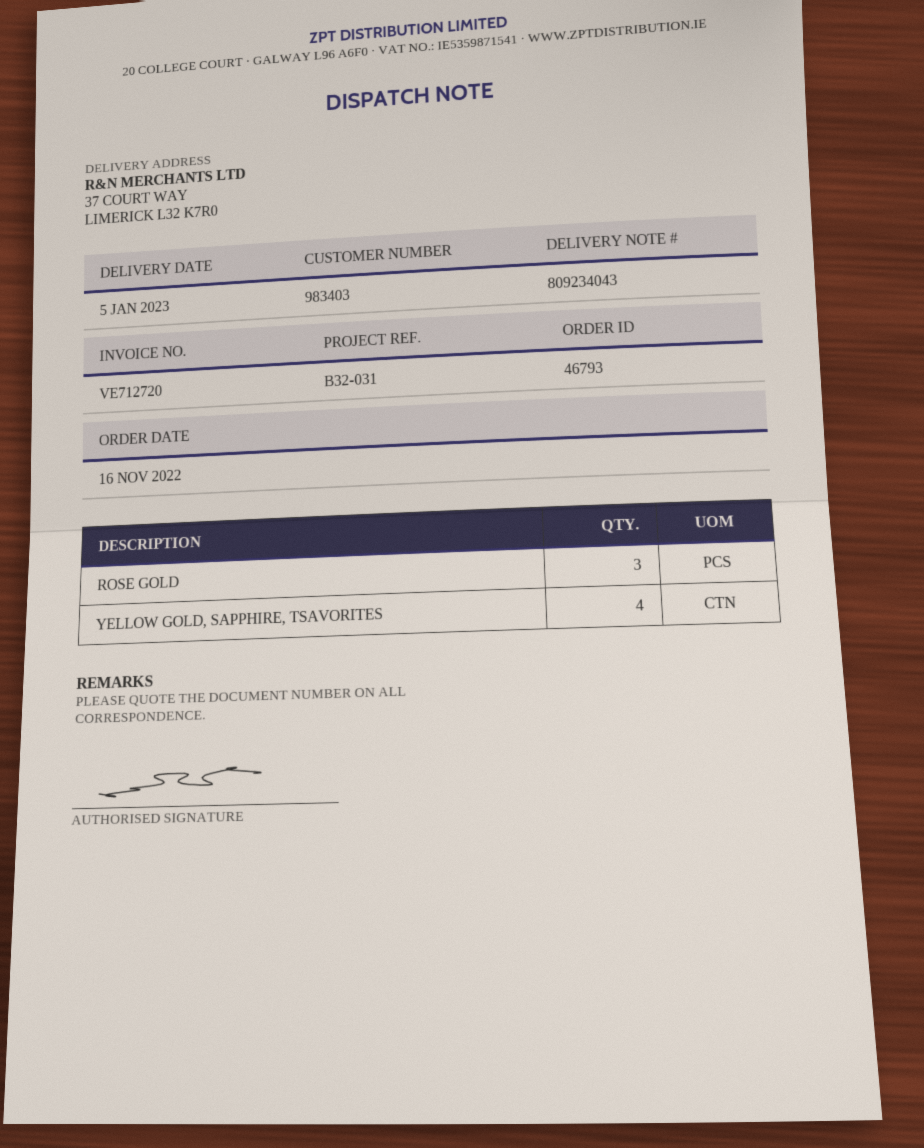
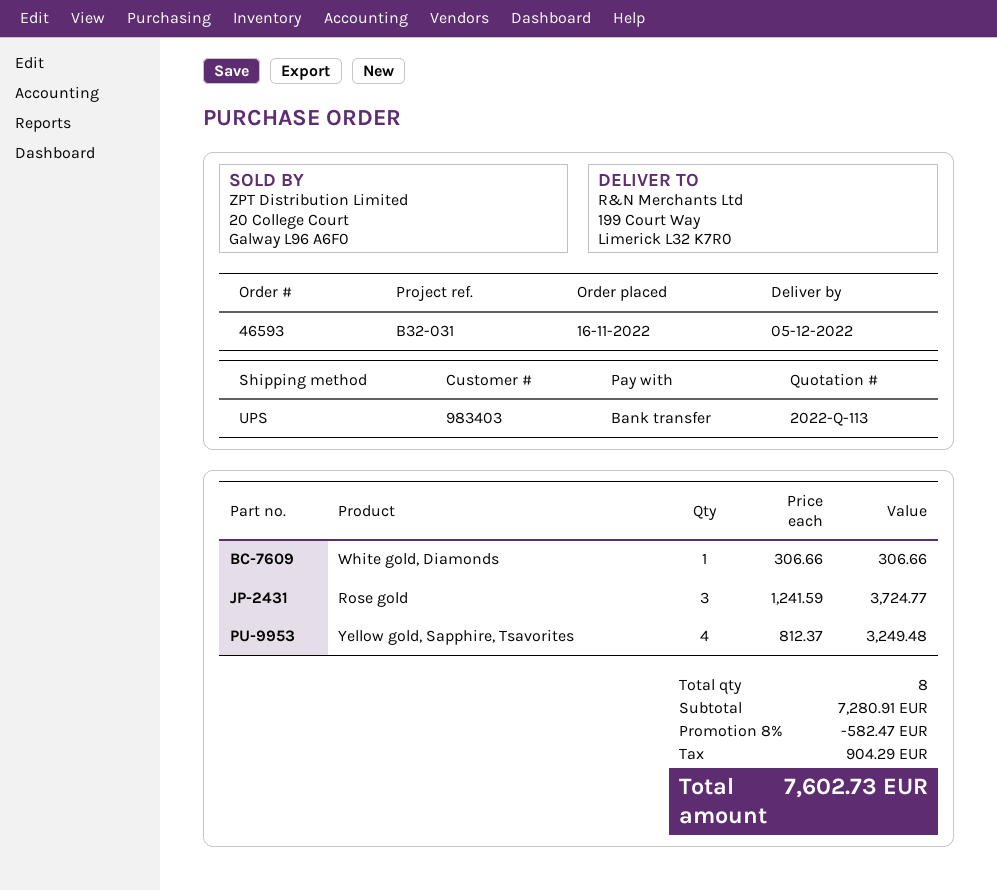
order number: 46793 -> 46593
delivery date: 2023-01-05 -> 2022-12-05
ship to: 37 COURT WAY, LIMERICK L32 K7R0 -> 199 Court Way, Limerick L32 K7R0
White gold, Diamonds: none -> 1

